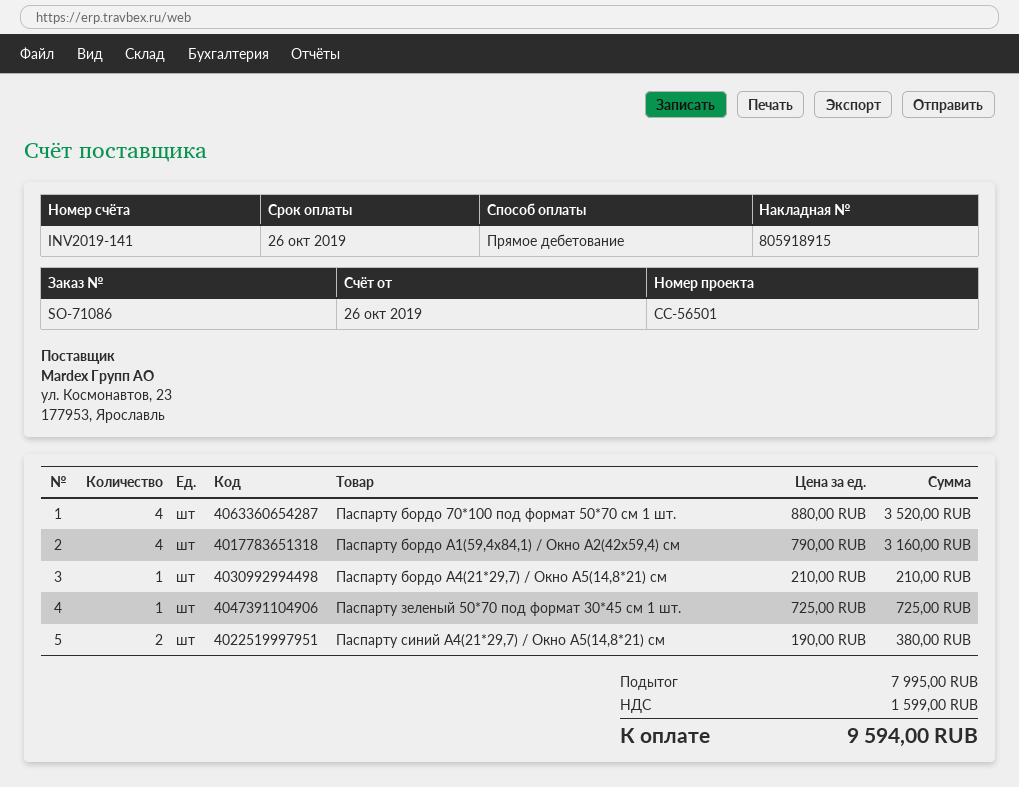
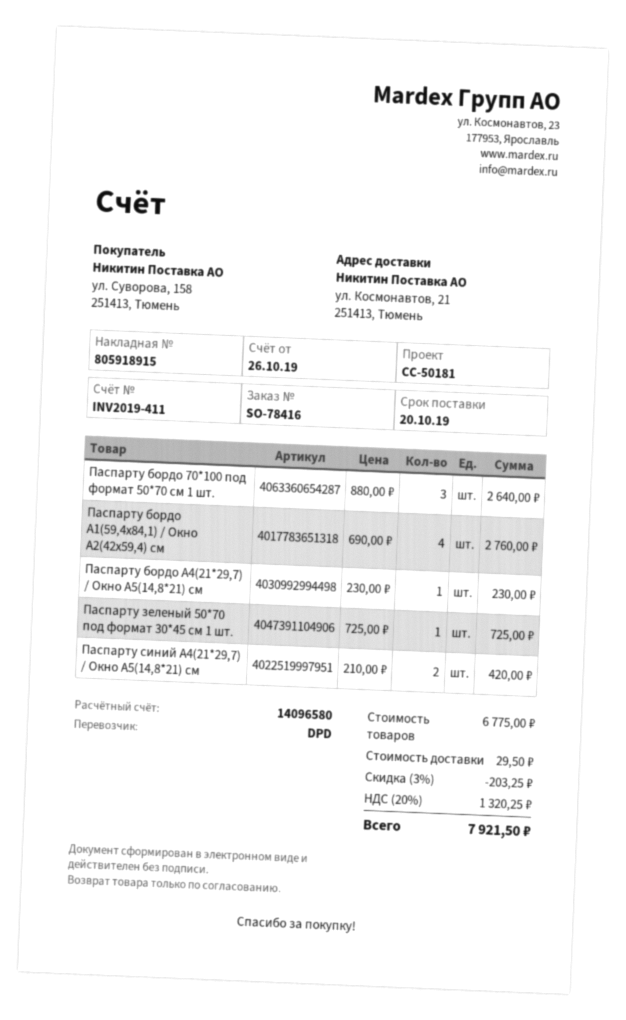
order number: SO-71086 -> SO-78416
invoice number: INV2019-141 -> INV2019-411
reference: CC-56501 -> CC-50181
Паспарту бордо 70*100 под формат 50*70 см 1 шт.: 4 x 880.00 = 3520.00 -> 3 x 880.00 = 2640.00
Паспарту бордо А1(59,4х84,1) / Окно А2(42х59,4) см: 4 x 790.00 = 3160.00 -> 4 x 690.00 = 2760.00
Паспарту бордо А4(21*29,7) / Окно А5(14,8*21) см: 1 x 210.00 = 210.00 -> 1 x 230.00 = 230.00
Паспарту синий А4(21*29,7) / Окно А5(14,8*21) см: 2 x 190.00 = 380.00 -> 2 x 210.00 = 420.00
subtotal: 7995.00 -> 6775.00
discount: none -> 3% = 203.25
shipping: none -> 29.50
tax: 1599.00 -> 1320.25
total: 9594.00 -> 7921.50

